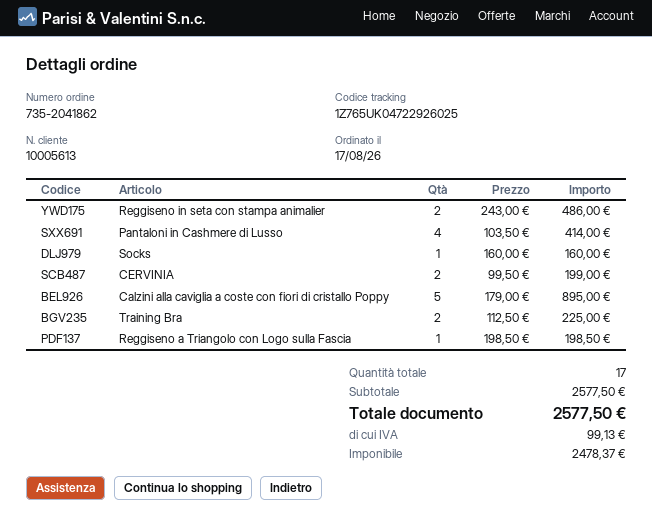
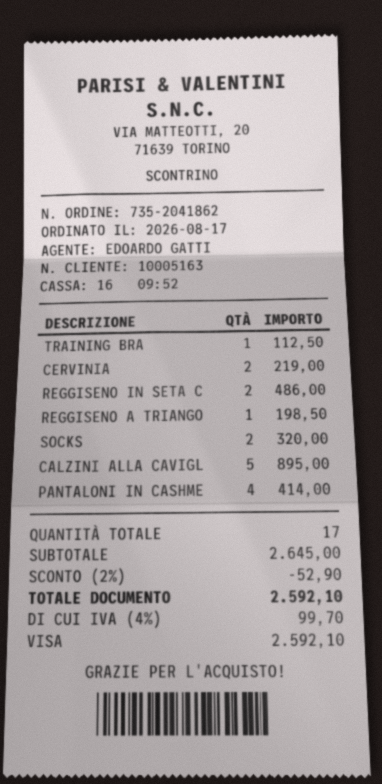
customer number: 10005613 -> 10005163
Socks: 1 for 160.00 -> 2 for 320.00
CERVINIA: 2 for 199.00 -> 2 for 219.00
Training Bra: 2 for 225.00 -> 1 for 112.50
subtotal: 2577.50 -> 2645.00
discount: none -> 2% = 52.90
tax: 99.13 -> 99.70
total: 2577.50 -> 2592.10

